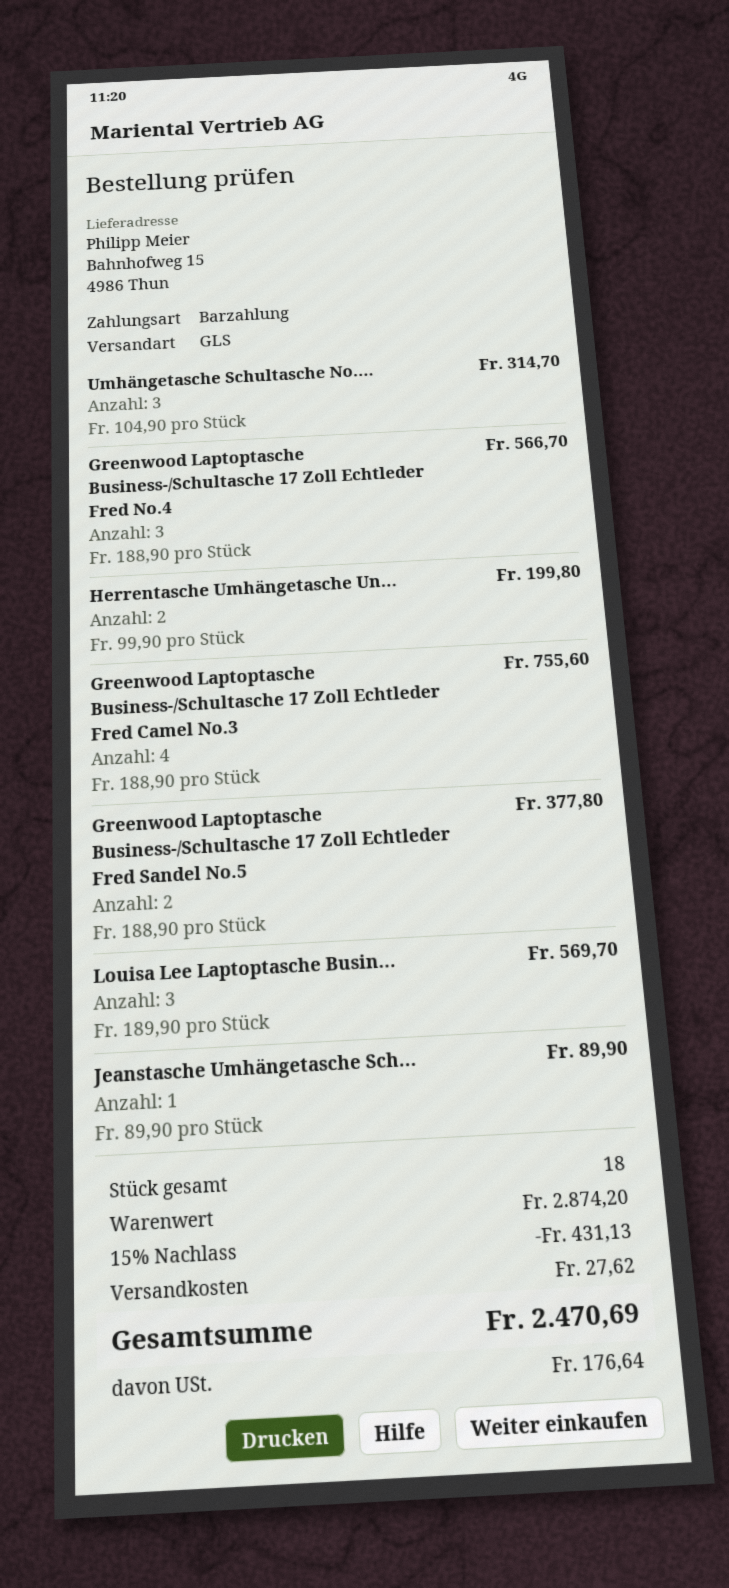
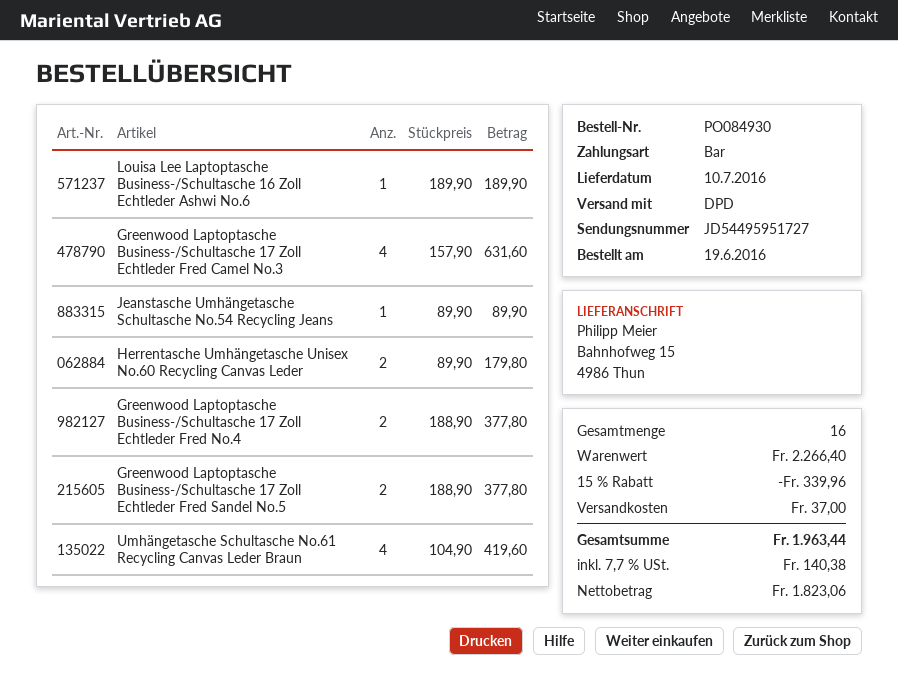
shipping method: GLS -> DPD
Umhängetasche Schultasche No....: 3 x 104.90 = 314.70 -> 4 x 104.90 = 419.60
Greenwood Laptoptasche Business-/Schultasche 17 Zoll Echtleder Fred No.4: 3 x 188.90 = 566.70 -> 2 x 188.90 = 377.80
Herrentasche Umhängetasche Un...: 2 x 99.90 = 199.80 -> 2 x 89.90 = 179.80
Greenwood Laptoptasche Business-/Schultasche 17 Zoll Echtleder Fred Camel No.3: 4 x 188.90 = 755.60 -> 4 x 157.90 = 631.60
Louisa Lee Laptoptasche Busin...: 3 x 189.90 = 569.70 -> 1 x 189.90 = 189.90
total quantity: 18 -> 16
subtotal: 2874.20 -> 2266.40
discount: 15% = 431.13 -> 15% = 339.96
shipping: 27.62 -> 37.00
tax: 176.64 -> 140.38
total: 2470.69 -> 1963.44

